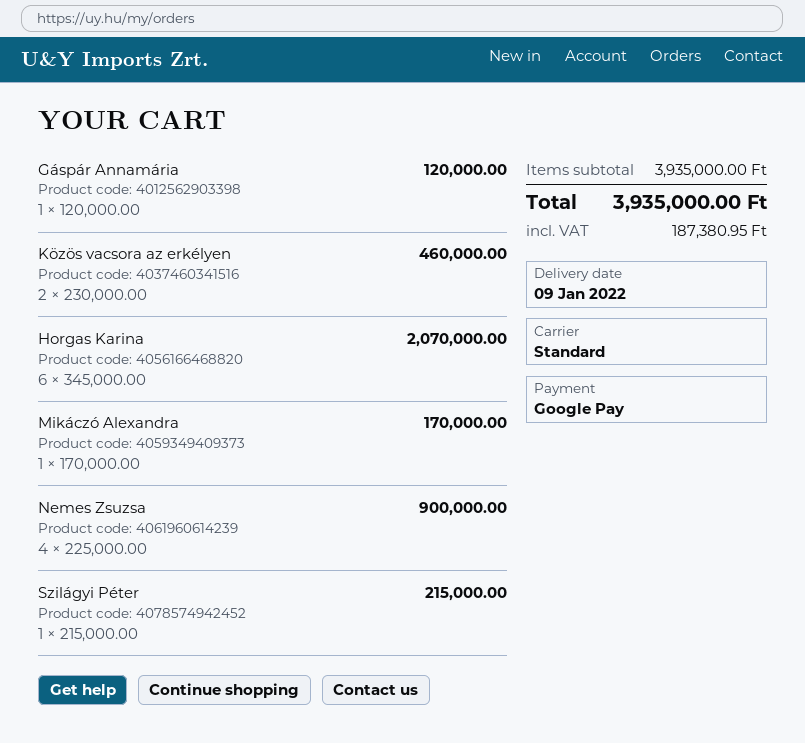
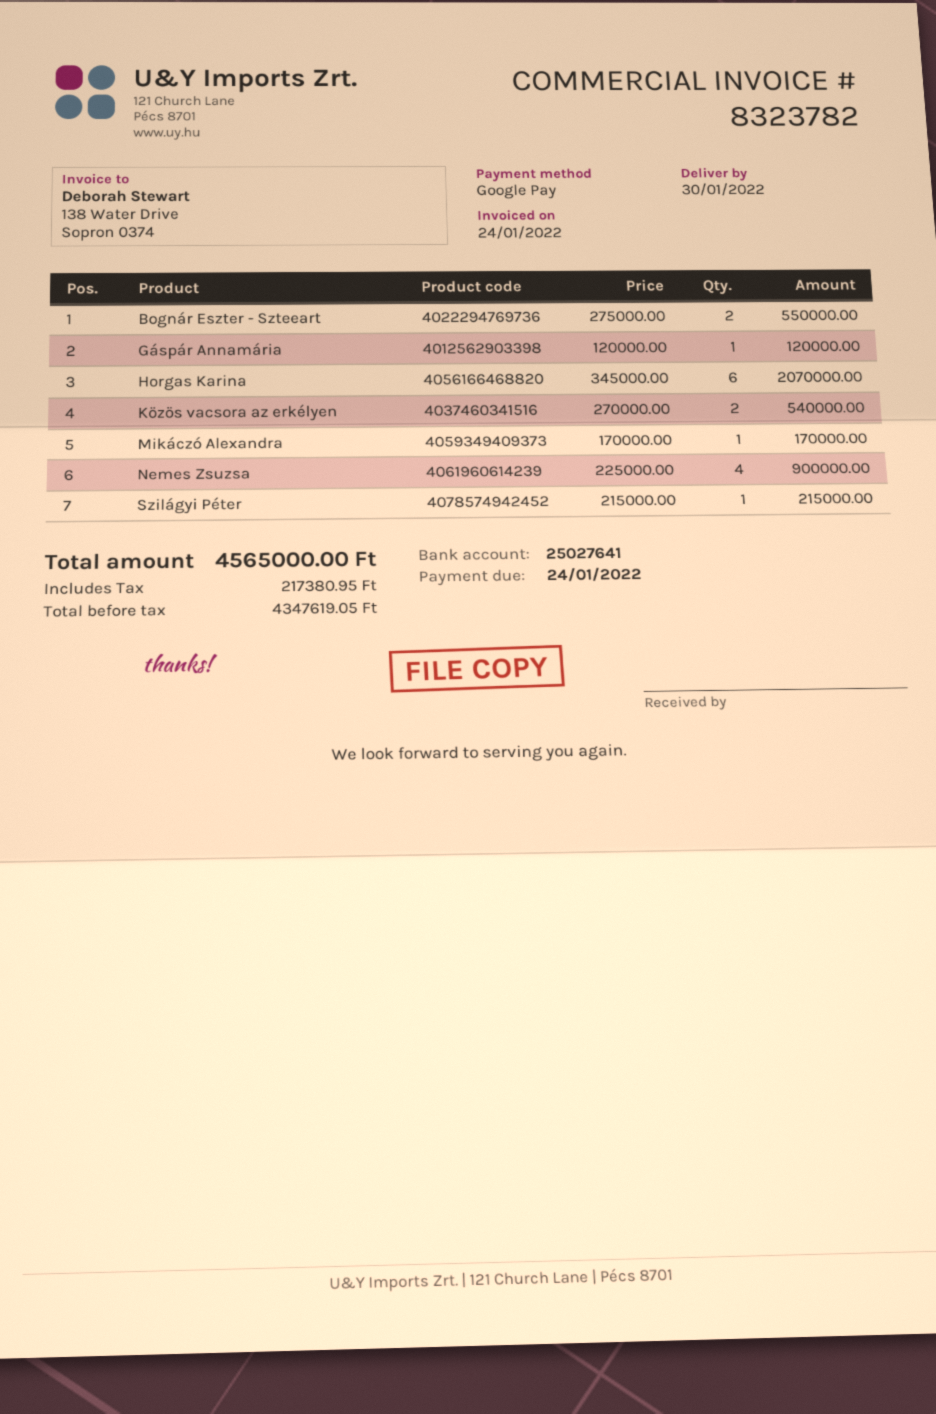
delivery date: 2022-01-09 -> 2022-01-30
Közös vacsora az erkélyen: 2 x 230000.00 = 460000.00 -> 2 x 270000.00 = 540000.00
Bognár Eszter - Szteeart: none -> 2 x 275000.00 = 550000.00
tax: 187380.95 -> 217380.95
total: 3935000.00 -> 4565000.00

